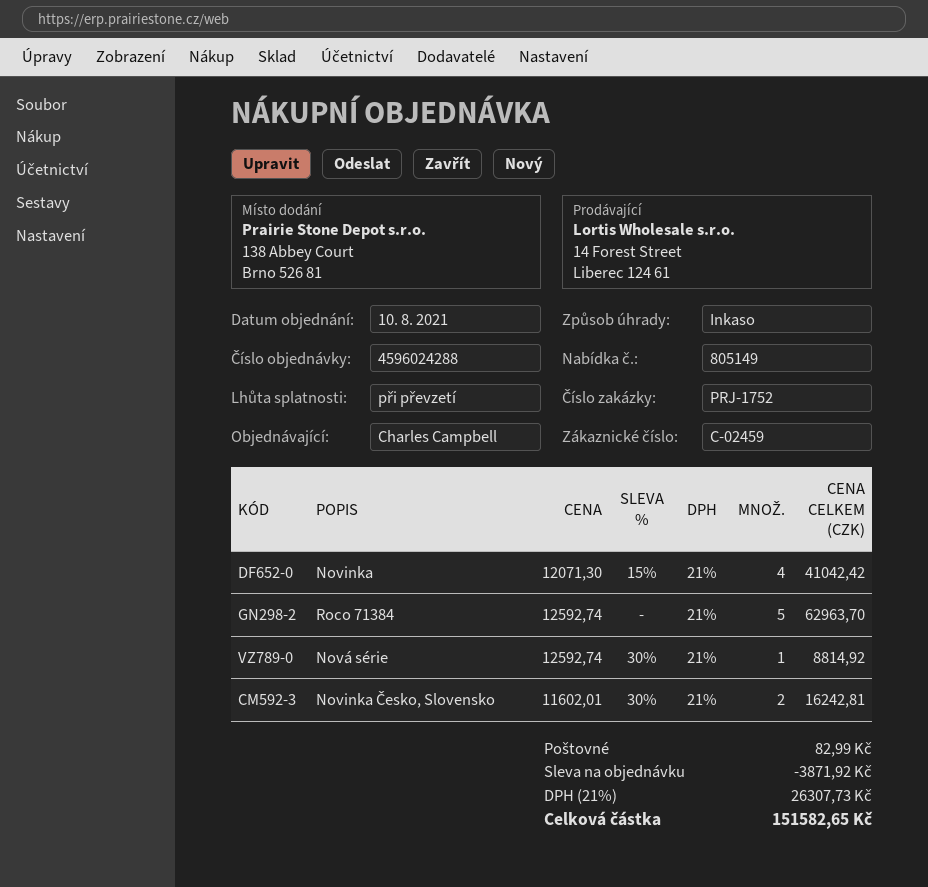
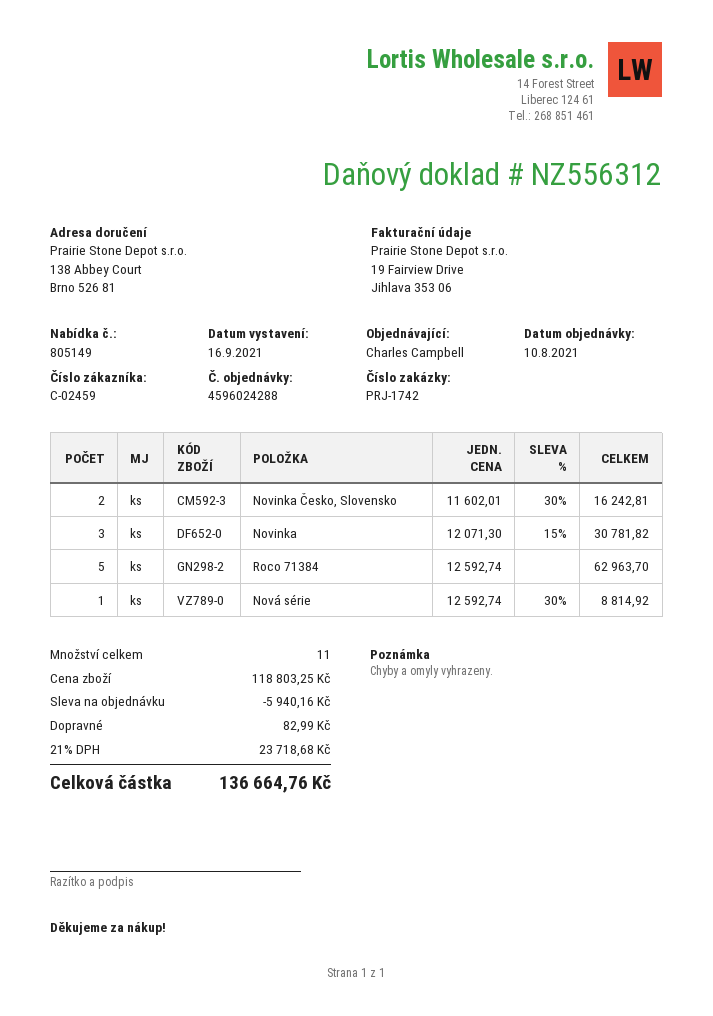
reference: PRJ-1752 -> PRJ-1742
Novinka: 4 x 12071.30 - 15% = 41042.42 -> 3 x 12071.30 - 15% = 30781.82
discount: 3871.92 -> 5940.16
tax: 21% = 26307.73 -> 21% = 23718.68
total: 151582.65 -> 136664.76

